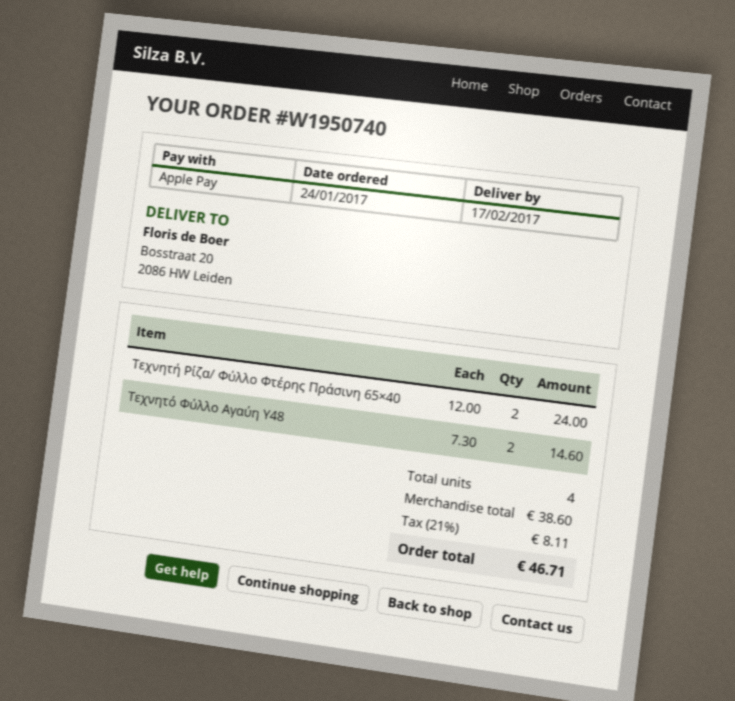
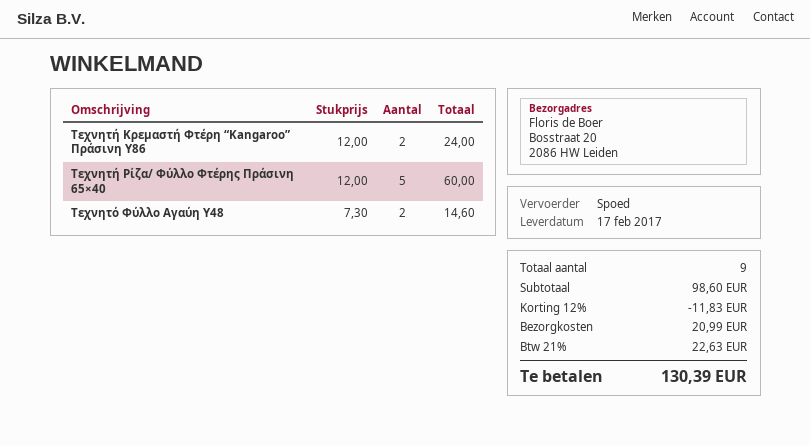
Τεχνητή Ρίζα/ Φύλλο Φτέρης Πράσινη 65×40: 2 x 12.00 = 24.00 -> 5 x 12.00 = 60.00
Τεχνητή Κρεμαστή Φτέρη “Kangaroo” Πράσινη Υ86: none -> 2 x 12.00 = 24.00
total quantity: 4 -> 9
subtotal: 38.60 -> 98.60
discount: none -> 12% = 11.83
shipping: none -> 20.99
tax: 21% = 8.11 -> 21% = 22.63
total: 46.71 -> 130.39

